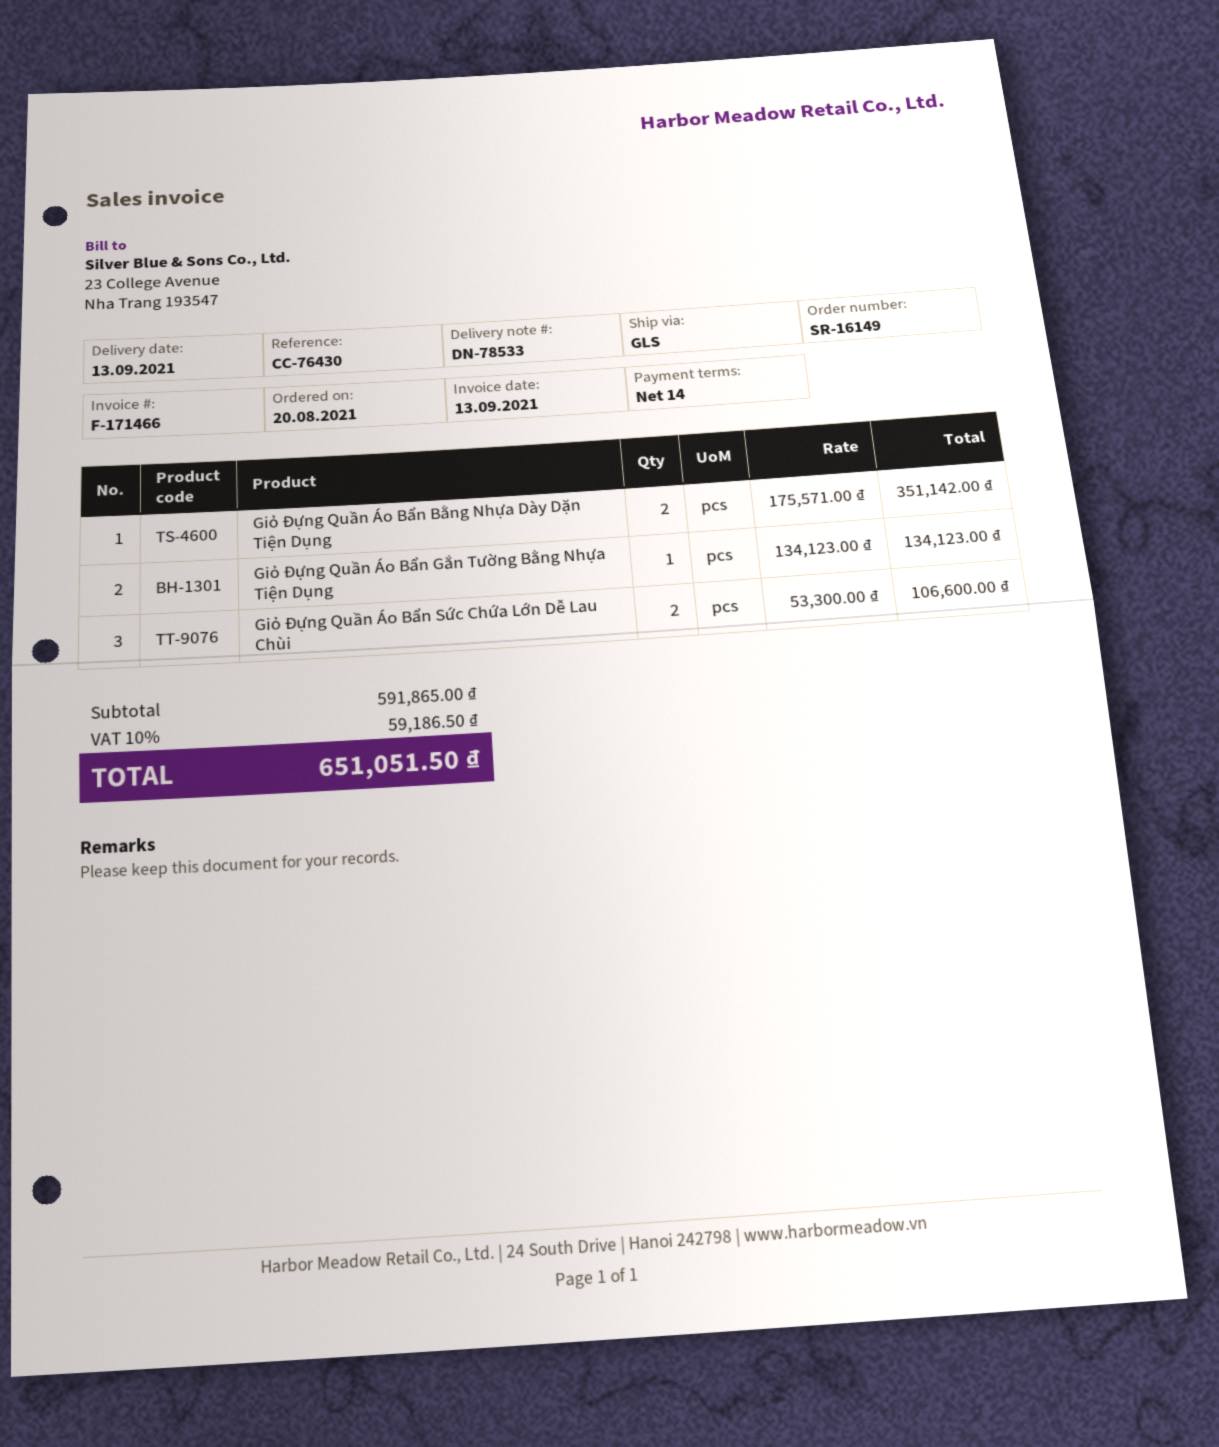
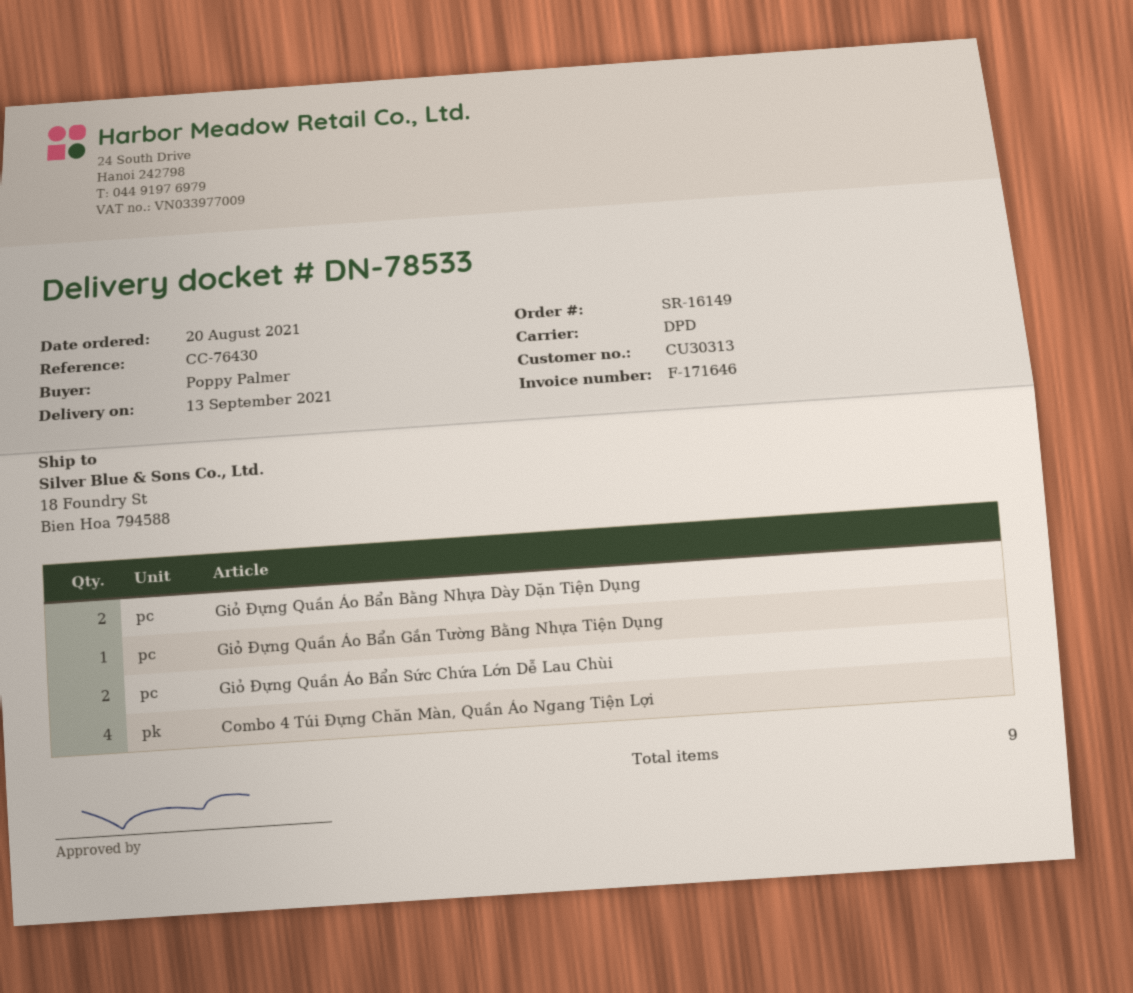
invoice number: F-171466 -> F-171646
shipping method: GLS -> DPD
Combo 4 Túi Đựng Chăn Màn, Quần Áo Ngang Tiện Lợi: none -> 4

